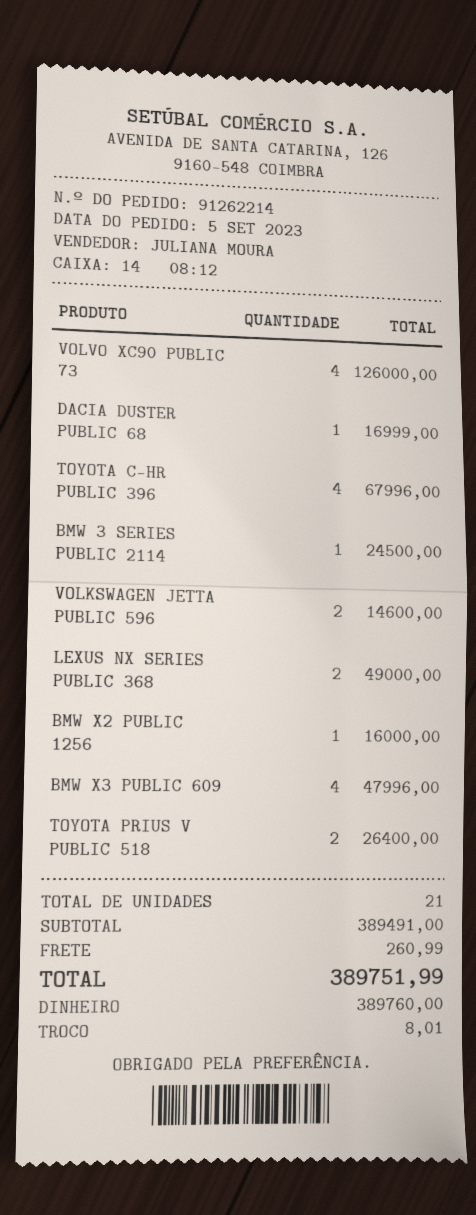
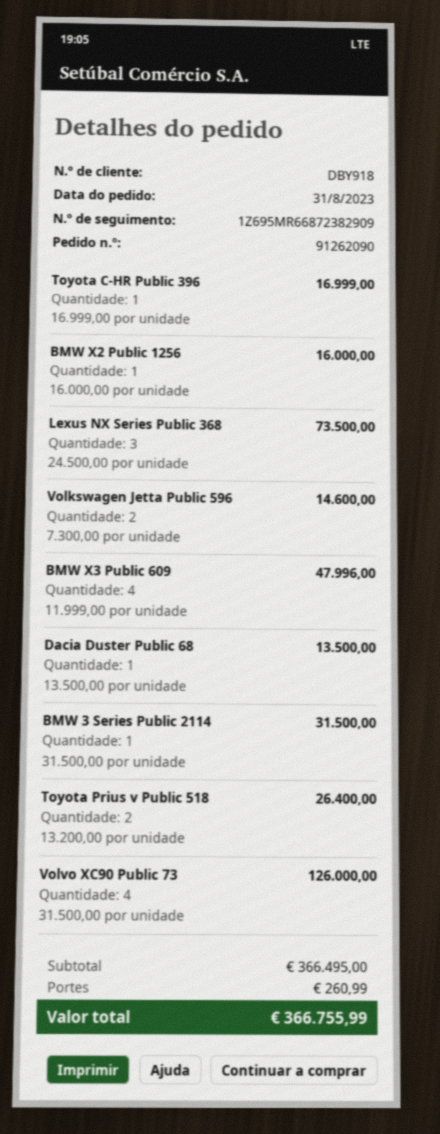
order number: 91262214 -> 91262090
order date: 2023-09-05 -> 2023-08-31
DACIA DUSTER PUBLIC 68: 1 for 16999.00 -> 1 for 13500.00
TOYOTA C-HR PUBLIC 396: 4 for 67996.00 -> 1 for 16999.00
BMW 3 SERIES PUBLIC 2114: 1 for 24500.00 -> 1 for 31500.00
LEXUS NX SERIES PUBLIC 368: 2 for 49000.00 -> 3 for 73500.00
subtotal: 389491.00 -> 366495.00
total: 389751.99 -> 366755.99

